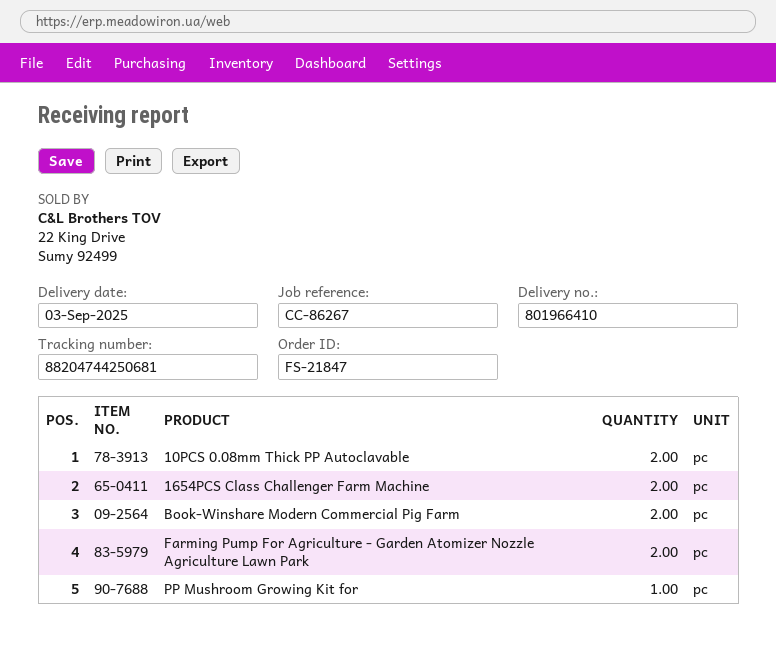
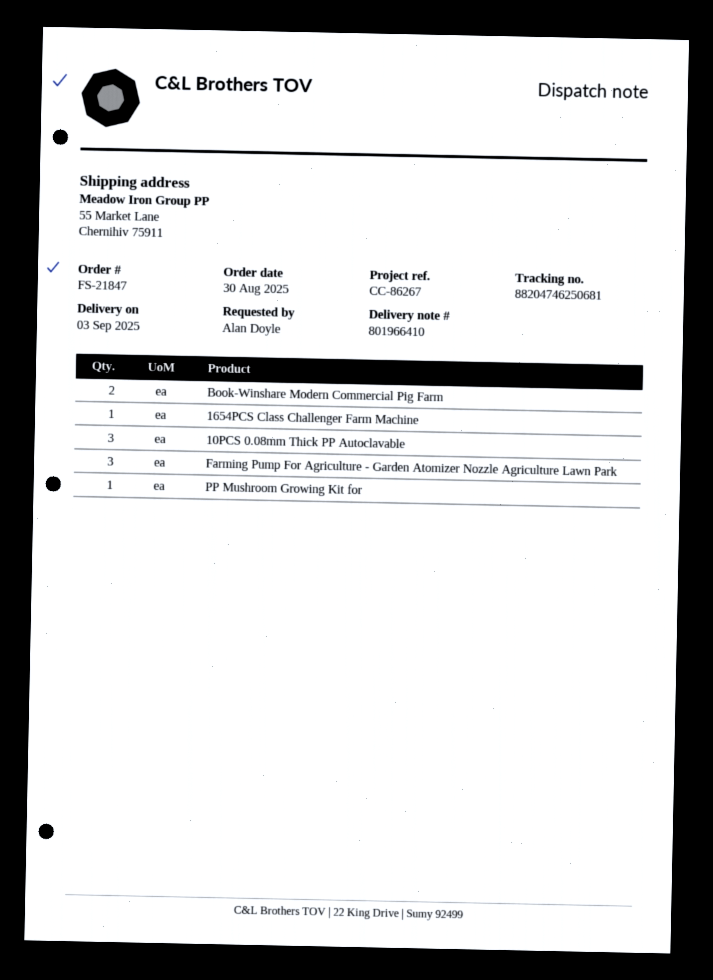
tracking number: 88204744250681 -> 88204746250681
10PCS 0.08mm Thick PP Autoclavable: 2 -> 3
1654PCS Class Challenger Farm Machine: 2 -> 1
Farming Pump For Agriculture - Garden Atomizer Nozzle Agriculture Lawn Park: 2 -> 3

